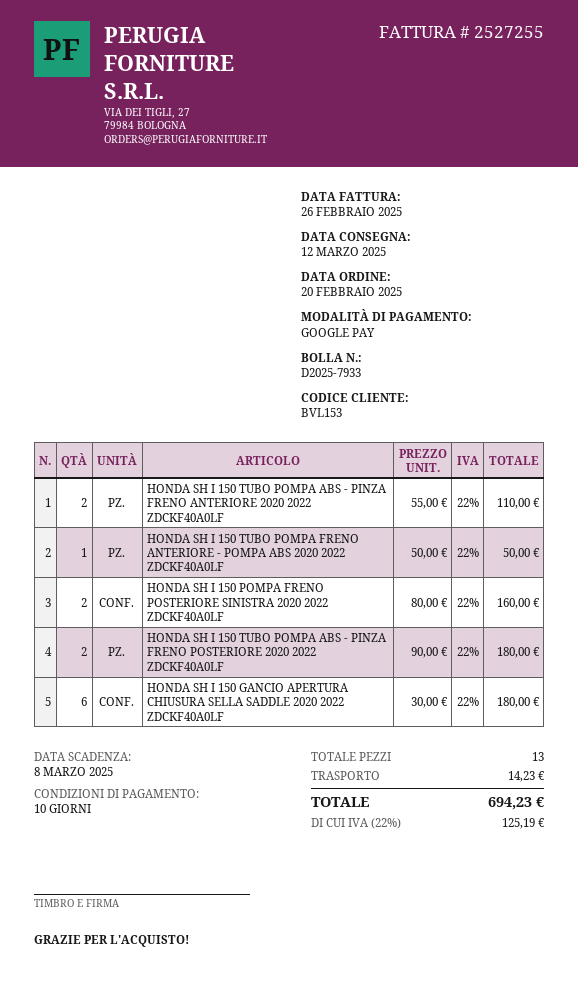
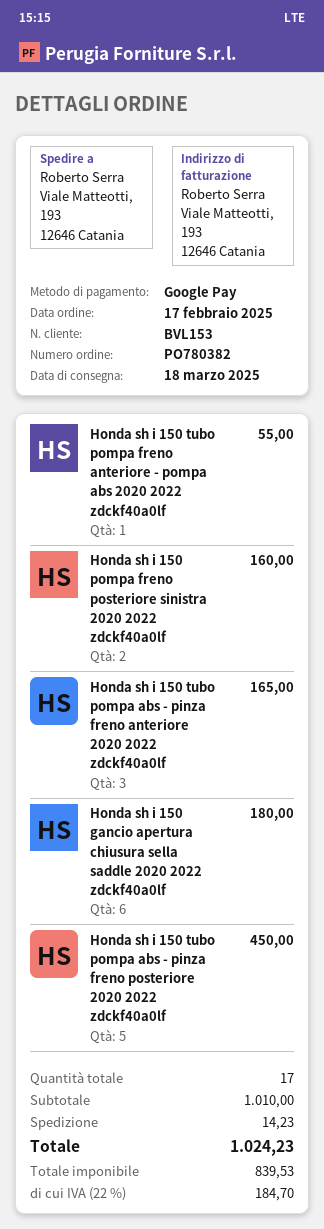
order date: 2025-02-20 -> 2025-02-17
delivery date: 2025-03-12 -> 2025-03-18
HONDA SH I 150 TUBO POMPA ABS - PINZA FRENO ANTERIORE 2020 2022 ZDCKF40A0LF: 2 for 110.00 -> 3 for 165.00
HONDA SH I 150 TUBO POMPA FRENO ANTERIORE - POMPA ABS 2020 2022 ZDCKF40A0LF: 1 for 50.00 -> 1 for 55.00
HONDA SH I 150 TUBO POMPA ABS - PINZA FRENO POSTERIORE 2020 2022 ZDCKF40A0LF: 2 for 180.00 -> 5 for 450.00
total quantity: 13 -> 17
tax: 22% = 125.19 -> 22% = 184.70
total: 694.23 -> 1024.23

